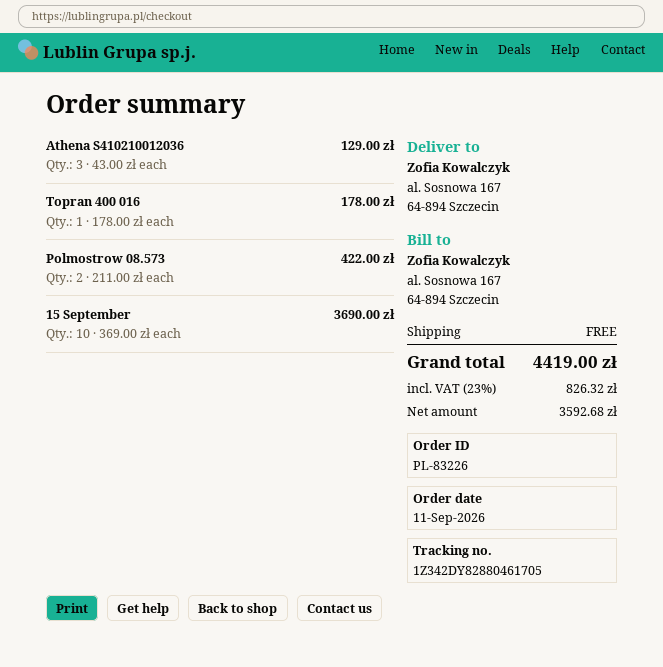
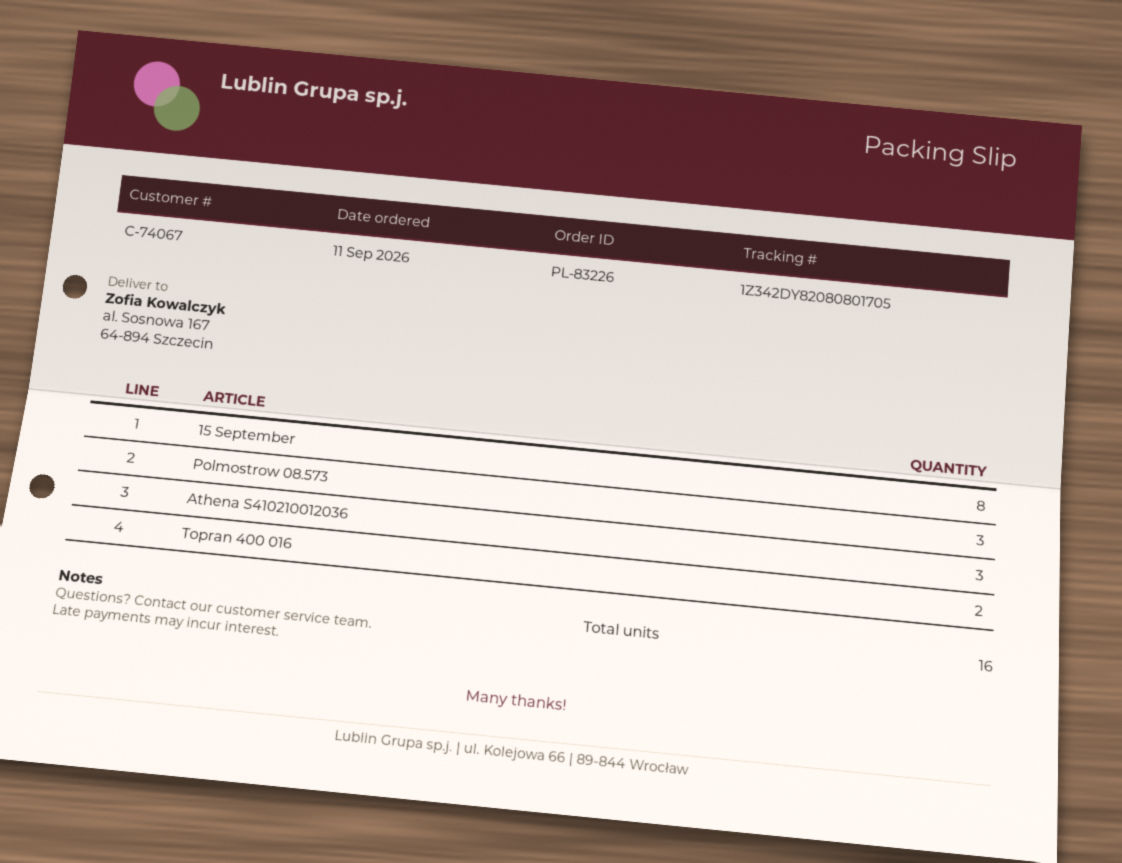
tracking number: 1Z342DY82880461705 -> 1Z342DY82080801705
Topran 400 016: 1 -> 2
Polmostrow 08.573: 2 -> 3
15 September: 10 -> 8

